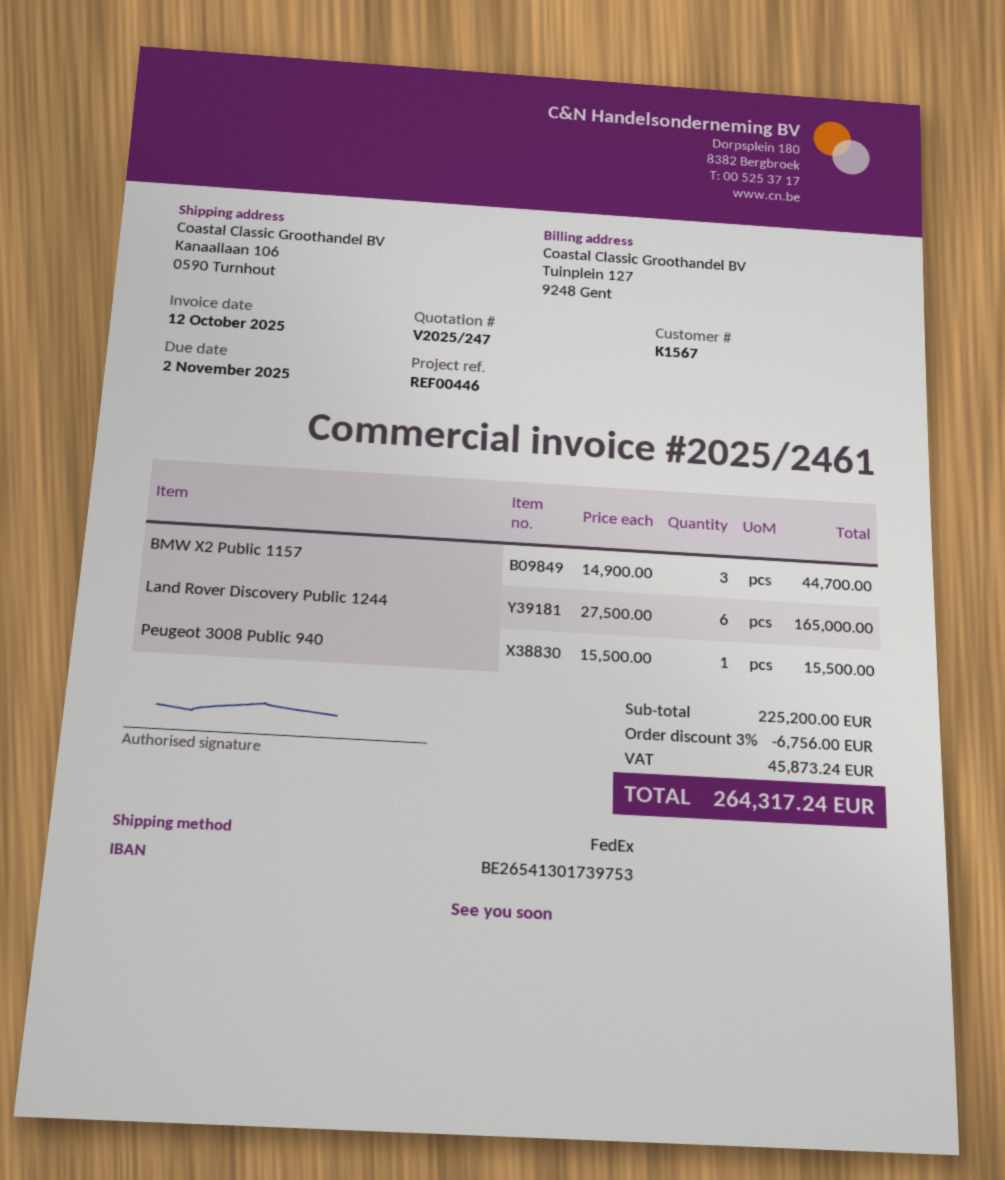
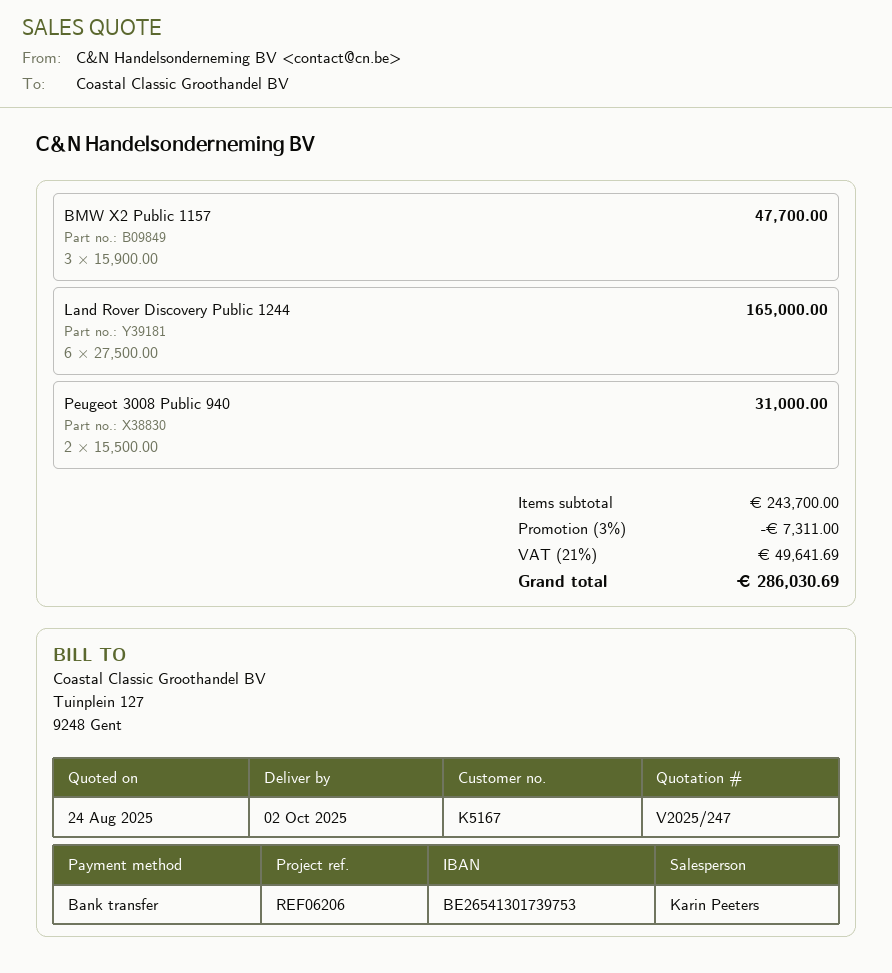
customer number: K1567 -> K5167
reference: REF00446 -> REF06206
BMW X2 Public 1157: 3 x 14900.00 = 44700.00 -> 3 x 15900.00 = 47700.00
Peugeot 3008 Public 940: 1 x 15500.00 = 15500.00 -> 2 x 15500.00 = 31000.00
subtotal: 225200.00 -> 243700.00
discount: 3% = 6756.00 -> 3% = 7311.00
tax: 45873.24 -> 49641.69
total: 264317.24 -> 286030.69

